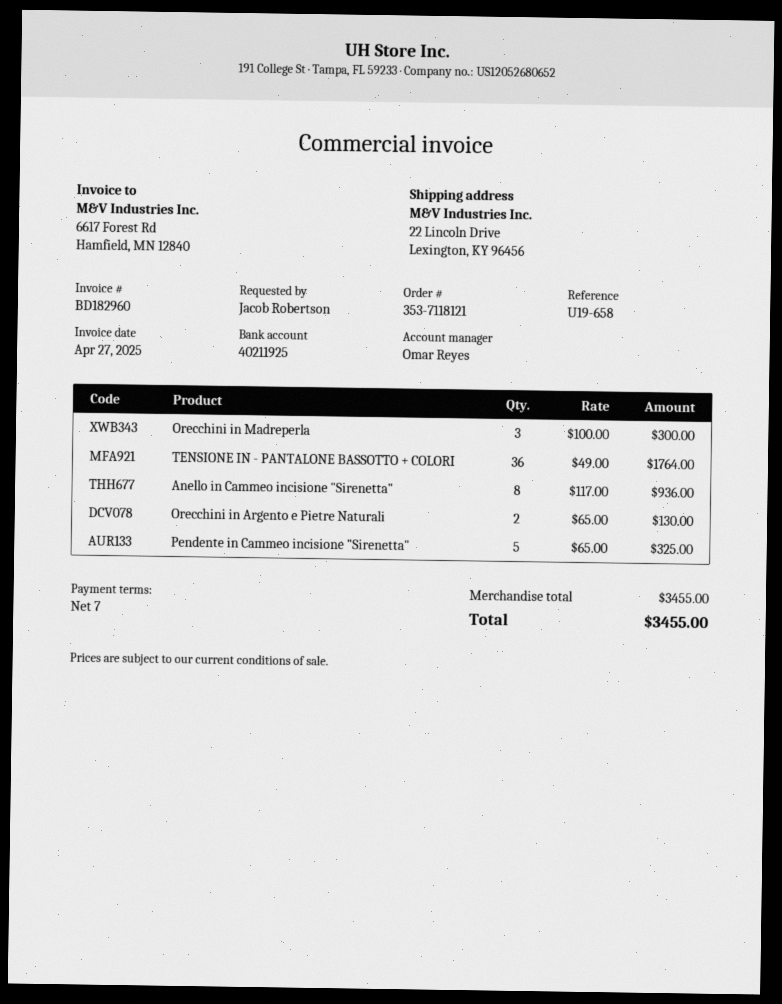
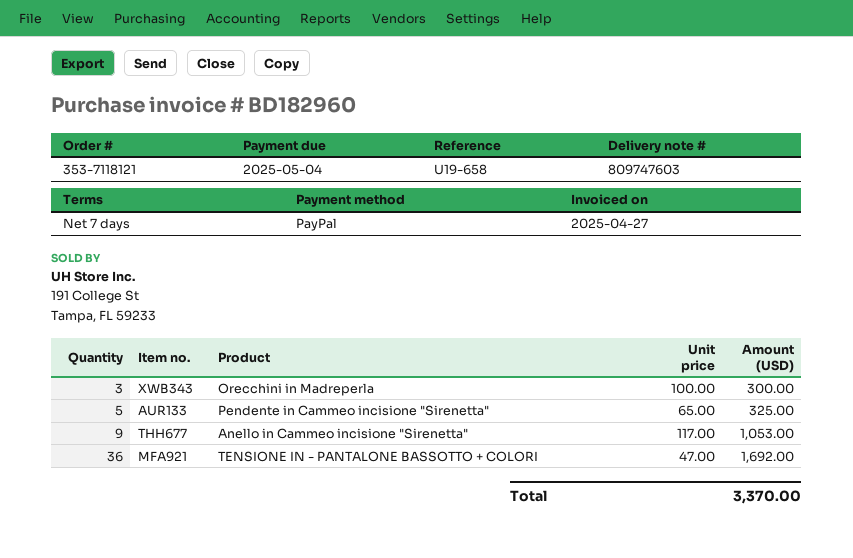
TENSIONE IN - PANTALONE BASSOTTO + COLORI: 36 x 49.00 = 1764.00 -> 36 x 47.00 = 1692.00
Anello in Cammeo incisione "Sirenetta": 8 x 117.00 = 936.00 -> 9 x 117.00 = 1053.00
Orecchini in Argento e Pietre Naturali: 2 x 65.00 = 130.00 -> none
total: 3455.00 -> 3370.00

